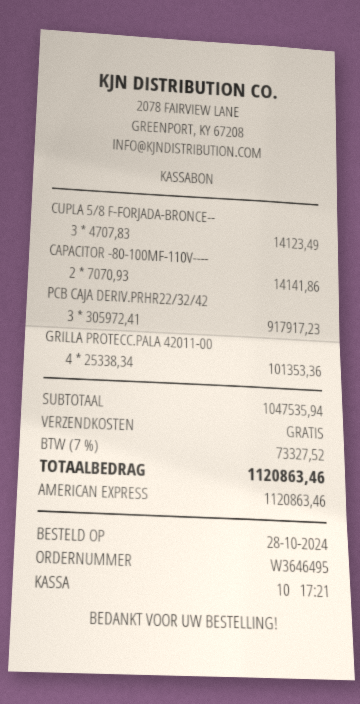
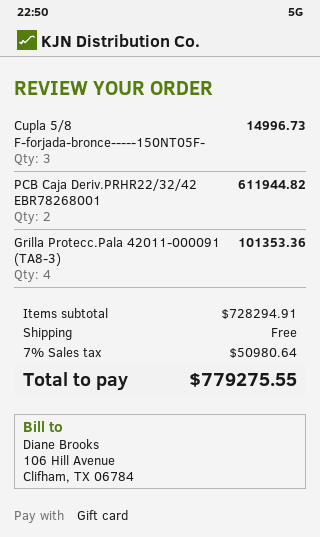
payment method: American Express -> gift card
CUPLA 5/8 F-FORJADA-BRONCE--: 3 for 14123.49 -> 3 for 14996.73
CAPACITOR -80-100MF-110V----: 2 for 14141.86 -> none
PCB CAJA DERIV.PRHR22/32/42: 3 for 917917.23 -> 2 for 611944.82
subtotal: 1047535.94 -> 728294.91
tax: 7% = 73327.52 -> 7% = 50980.64
total: 1120863.46 -> 779275.55

